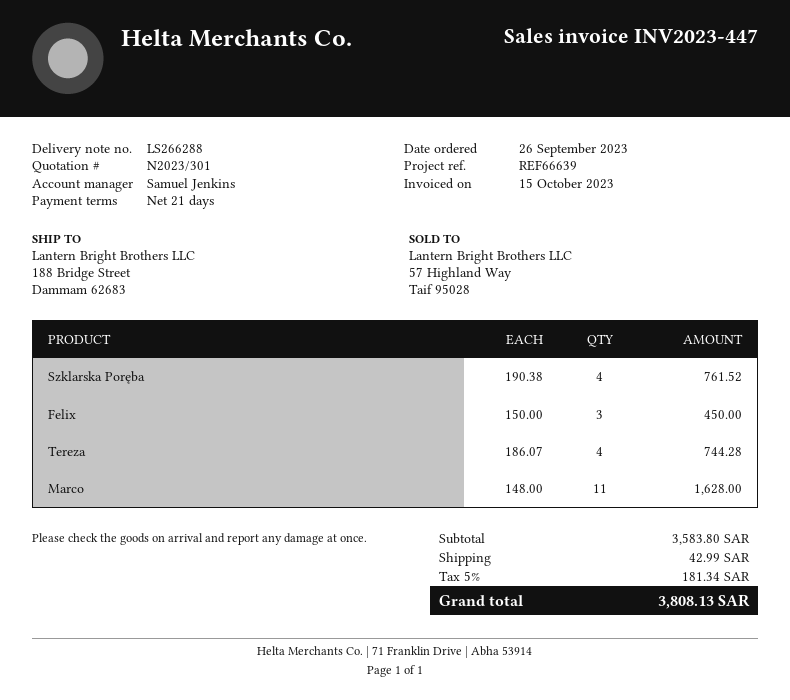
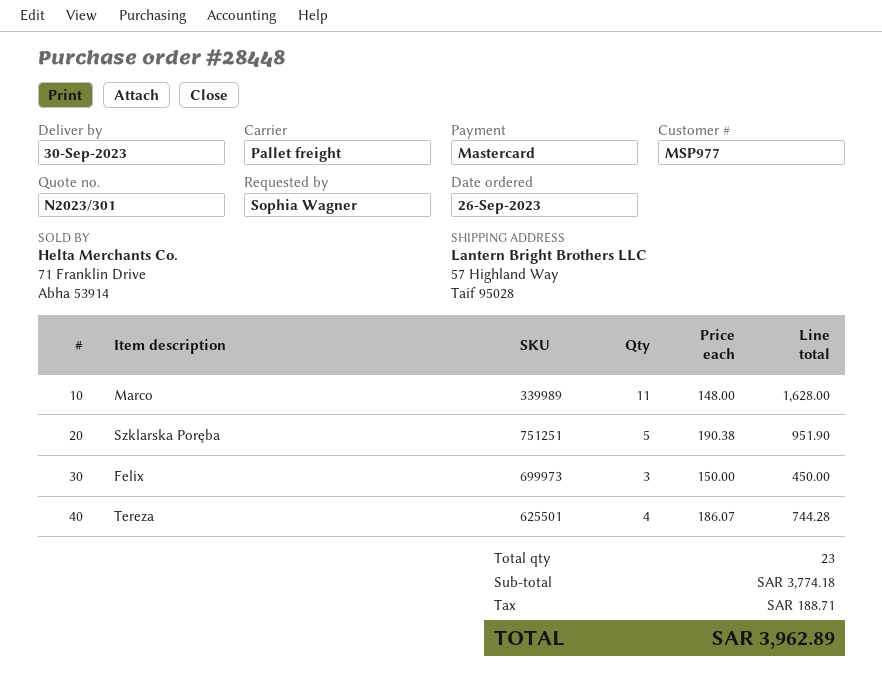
ship to: 188 Bridge Street, Dammam 62683 -> 57 Highland Way, Taif 95028
Szklarska Poręba: 4 x 190.38 = 761.52 -> 5 x 190.38 = 951.90
subtotal: 3583.80 -> 3774.18
shipping: 42.99 -> none
tax: 181.34 -> 188.71
total: 3808.13 -> 3962.89

